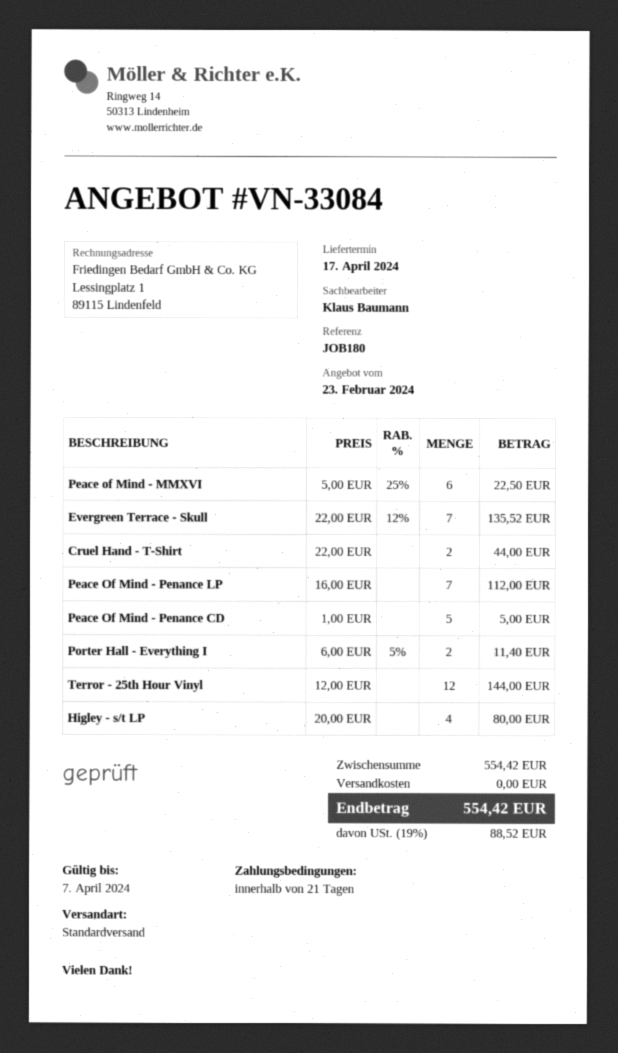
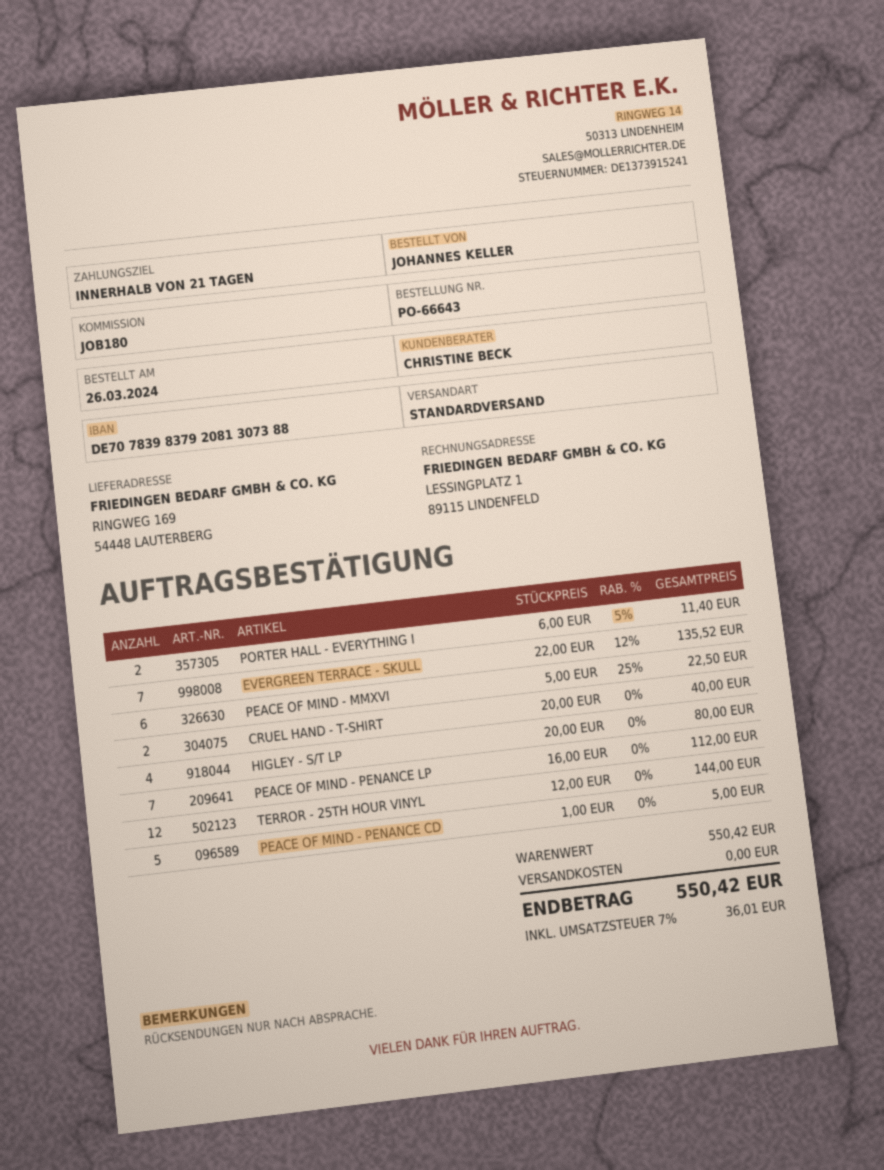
sales rep: Klaus Baumann -> CHRISTINE BECK
Cruel Hand - T-Shirt: 2 x 22.00 = 44.00 -> 2 x 20.00 = 40.00
subtotal: 554.42 -> 550.42
tax: 19% = 88.52 -> 7% = 36.01
total: 554.42 -> 550.42

